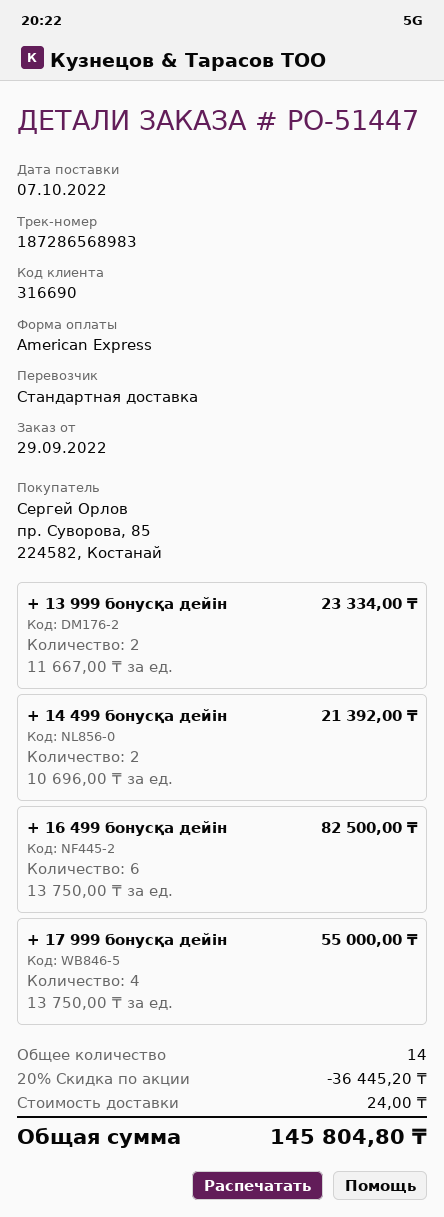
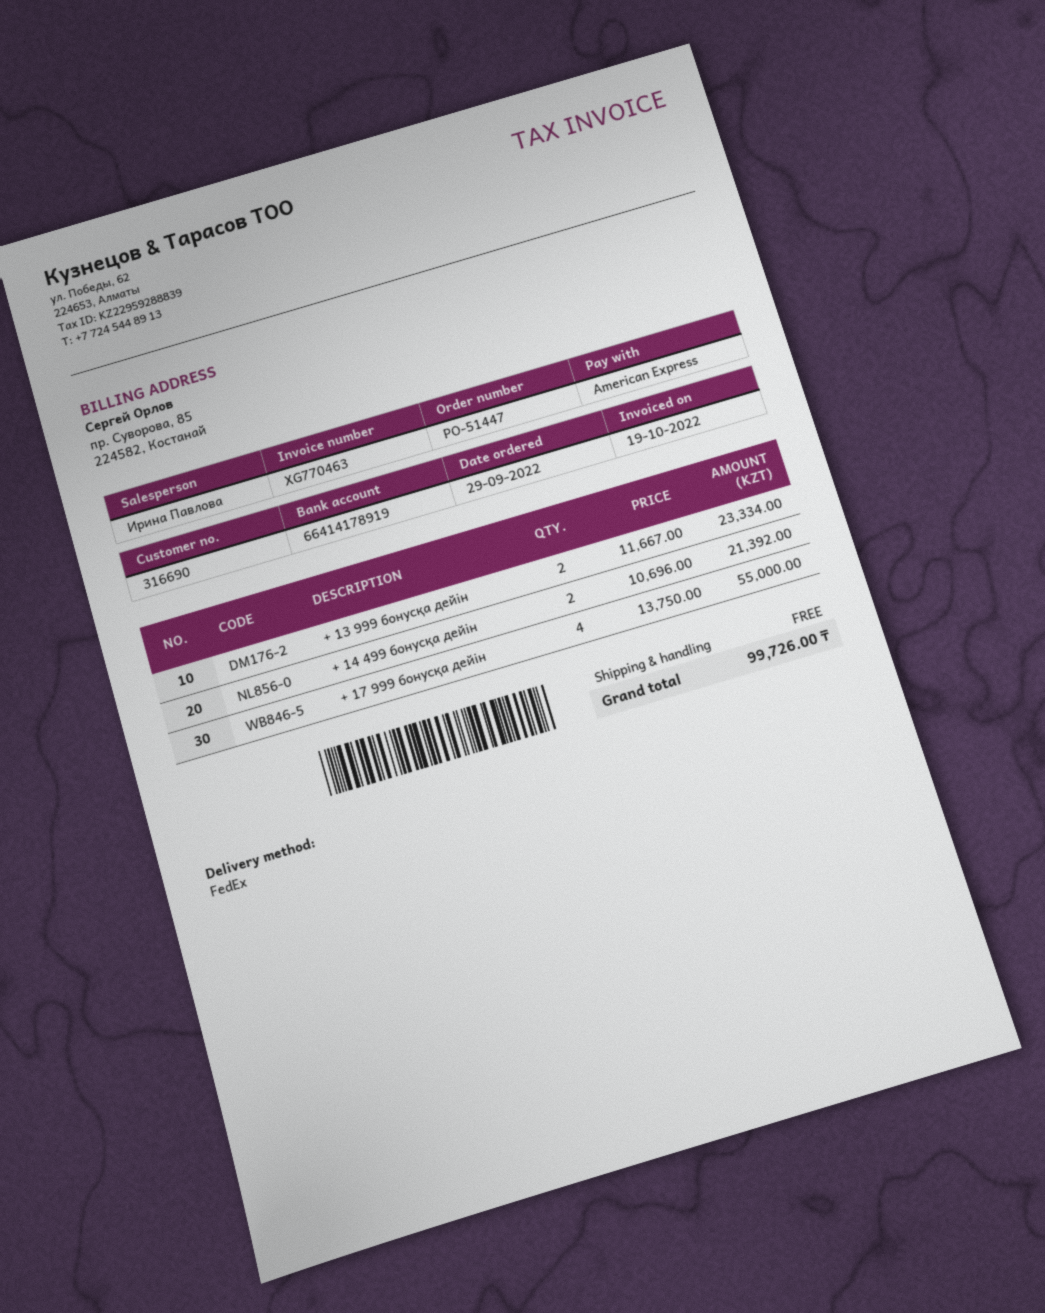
shipping method: standard -> FedEx
+ 16 499 бонусқа дейін: 6 x 13750.00 = 82500.00 -> none
discount: 20% = 36445.20 -> none
shipping: 24.00 -> 0.00
total: 145804.80 -> 99726.00

